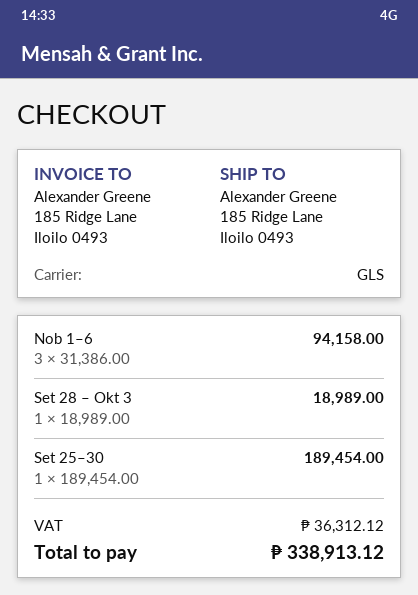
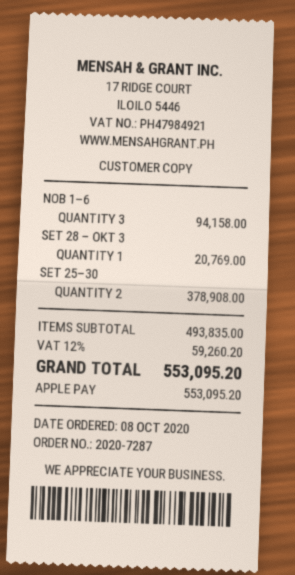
Set 28 – Okt 3: 1 for 18989.00 -> 1 for 20769.00
Set 25–30: 1 for 189454.00 -> 2 for 378908.00
tax: 36312.12 -> 59260.20
total: 338913.12 -> 553095.20

